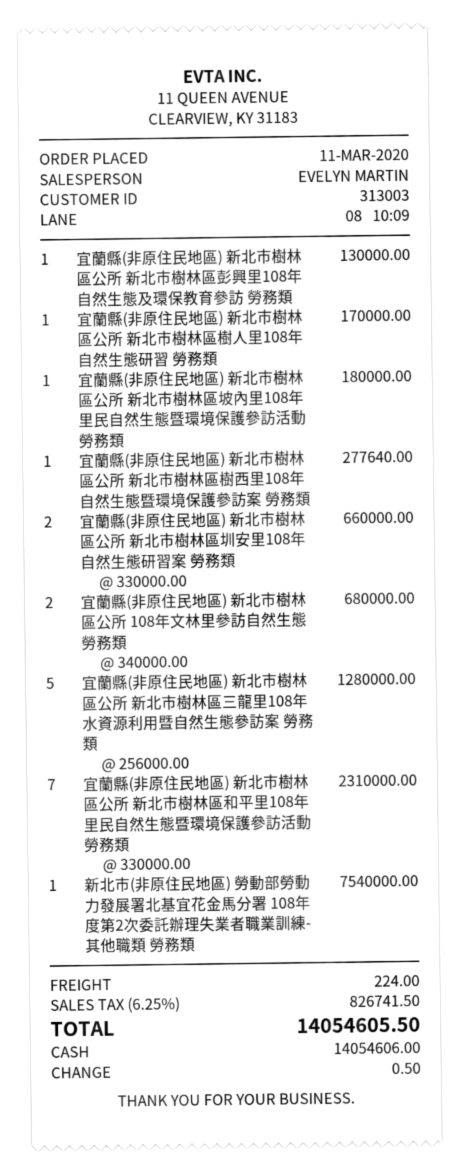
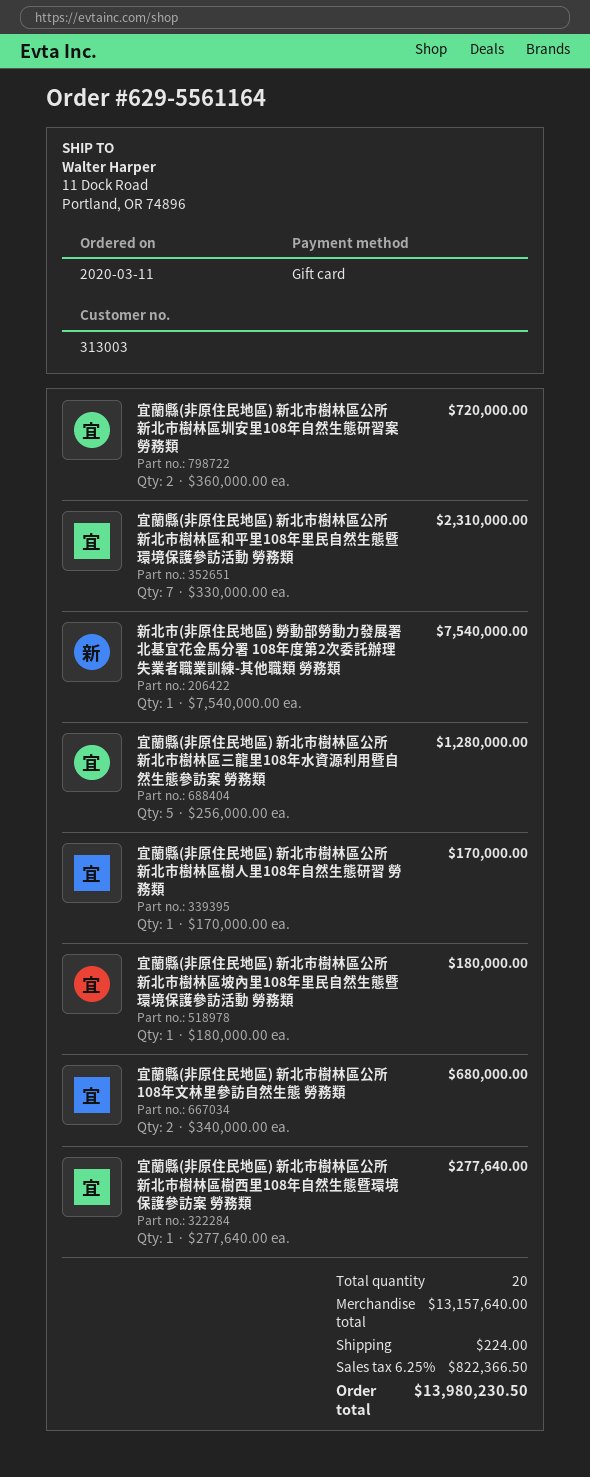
payment method: cash -> gift card
宜蘭縣(非原住民地區) 新北市樹林區公所 新北市樹林區彭興里108年自然生態及環保教育參訪 勞務類: 1 x 130000.00 = 130000.00 -> none
宜蘭縣(非原住民地區) 新北市樹林區公所 新北市樹林區圳安里108年自然生態研習案 勞務類: 2 x 330000.00 = 660000.00 -> 2 x 360000.00 = 720000.00
tax: 6.25% = 826741.50 -> 6.25% = 822366.50
total: 14054605.50 -> 13980230.50

